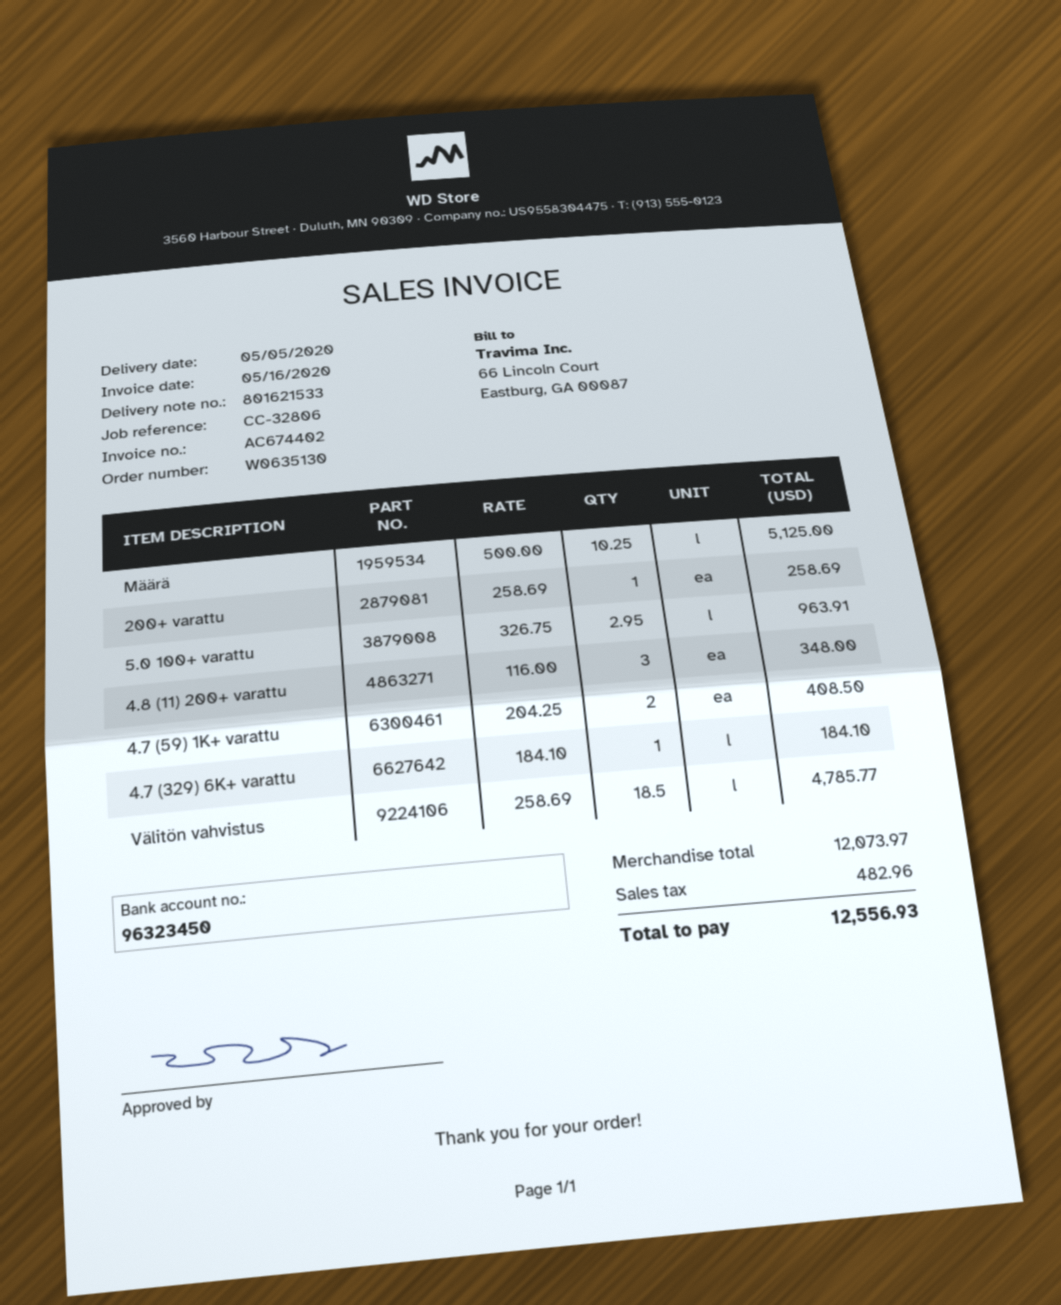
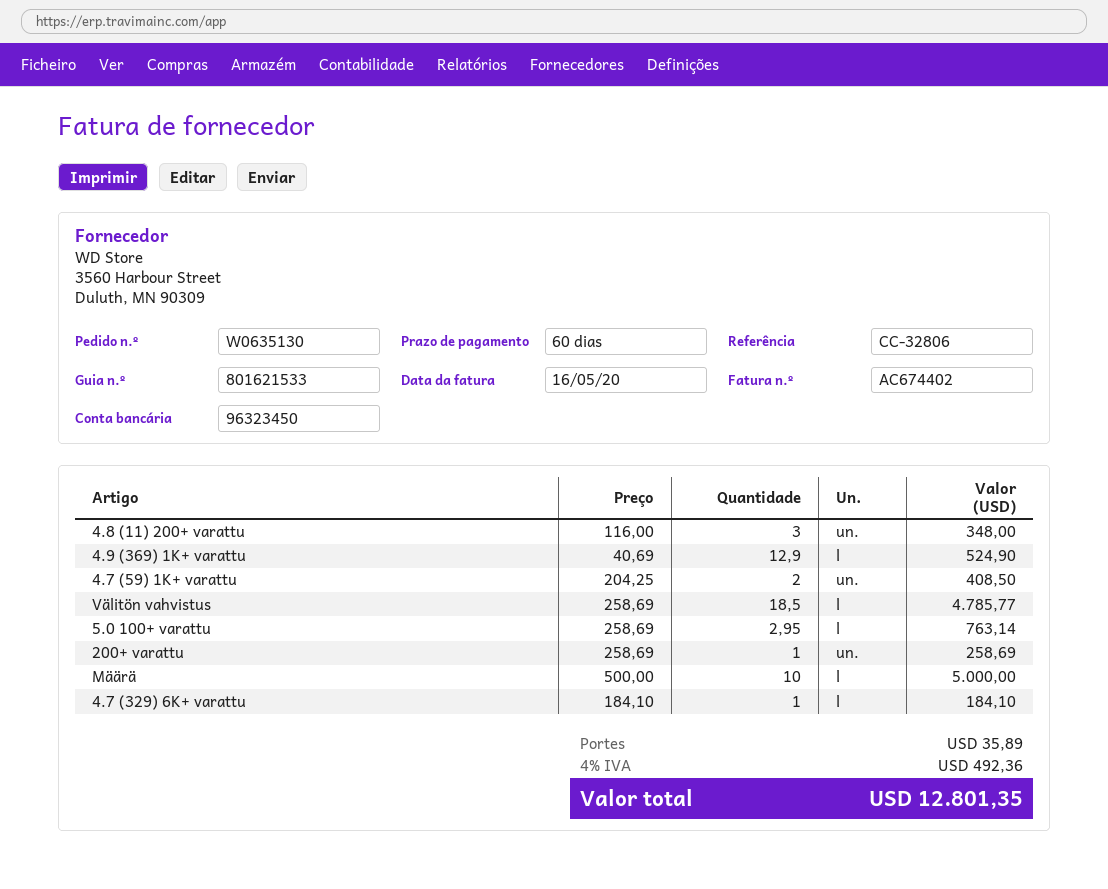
Määrä: 10.25 x 500.00 = 5125.00 -> 10 x 500.00 = 5000.00
5.0 100+ varattu: 2.95 x 326.75 = 963.91 -> 2.95 x 258.69 = 763.14
4.9 (369) 1K+ varattu: none -> 12.9 x 40.69 = 524.90
shipping: none -> 35.89
tax: 482.96 -> 492.36
total: 12556.93 -> 12801.35

